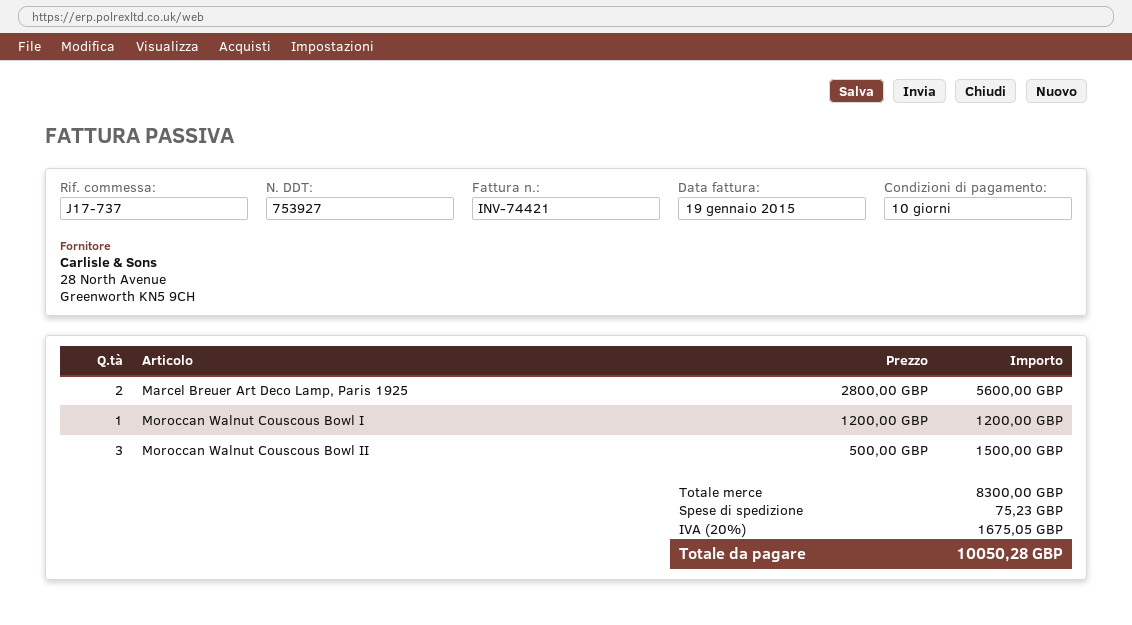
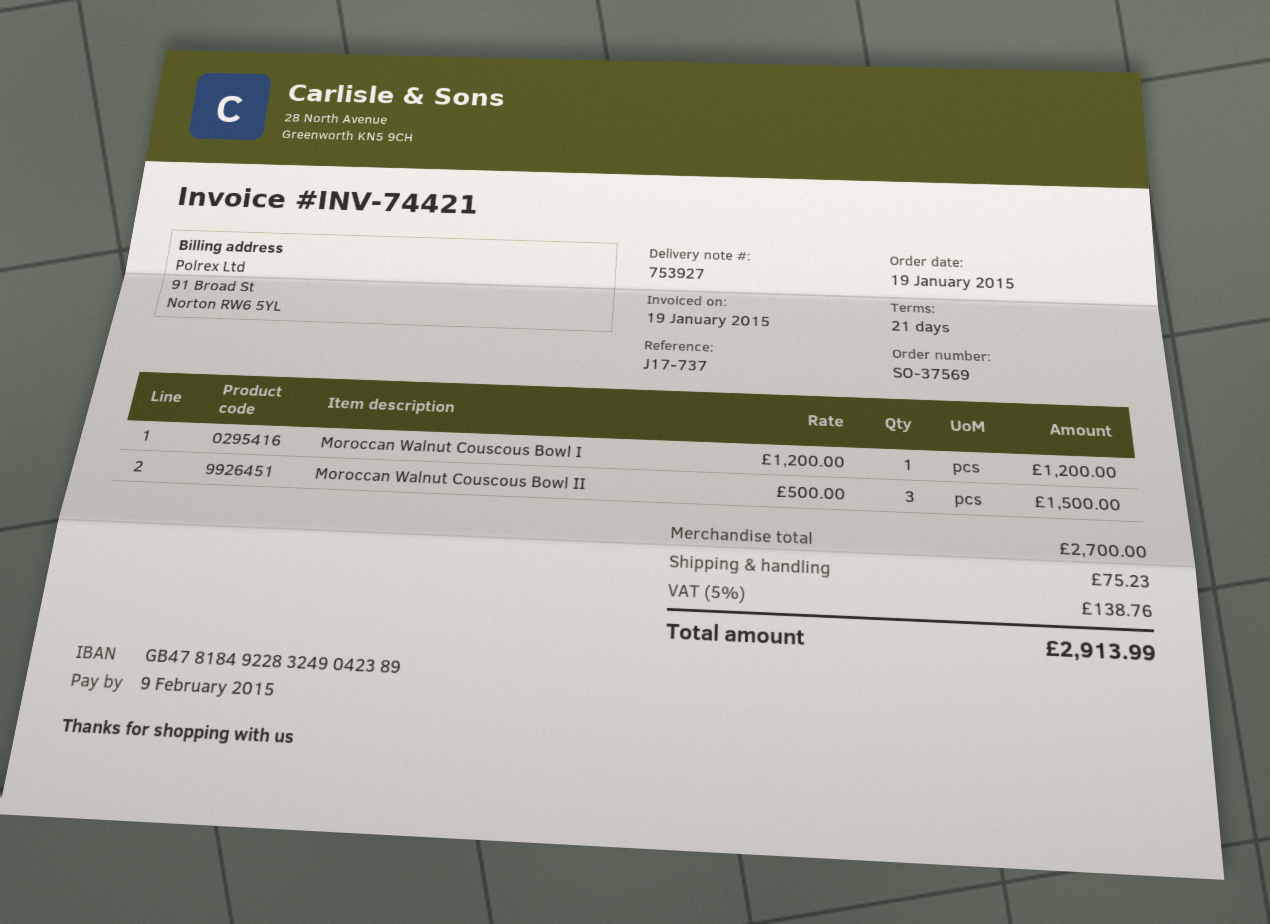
payment terms: 10 days -> 21 days
Marcel Breuer Art Deco Lamp, Paris 1925: 2 x 2800.00 = 5600.00 -> none
subtotal: 8300.00 -> 2700.00
tax: 20% = 1675.05 -> 5% = 138.76
total: 10050.28 -> 2913.99

